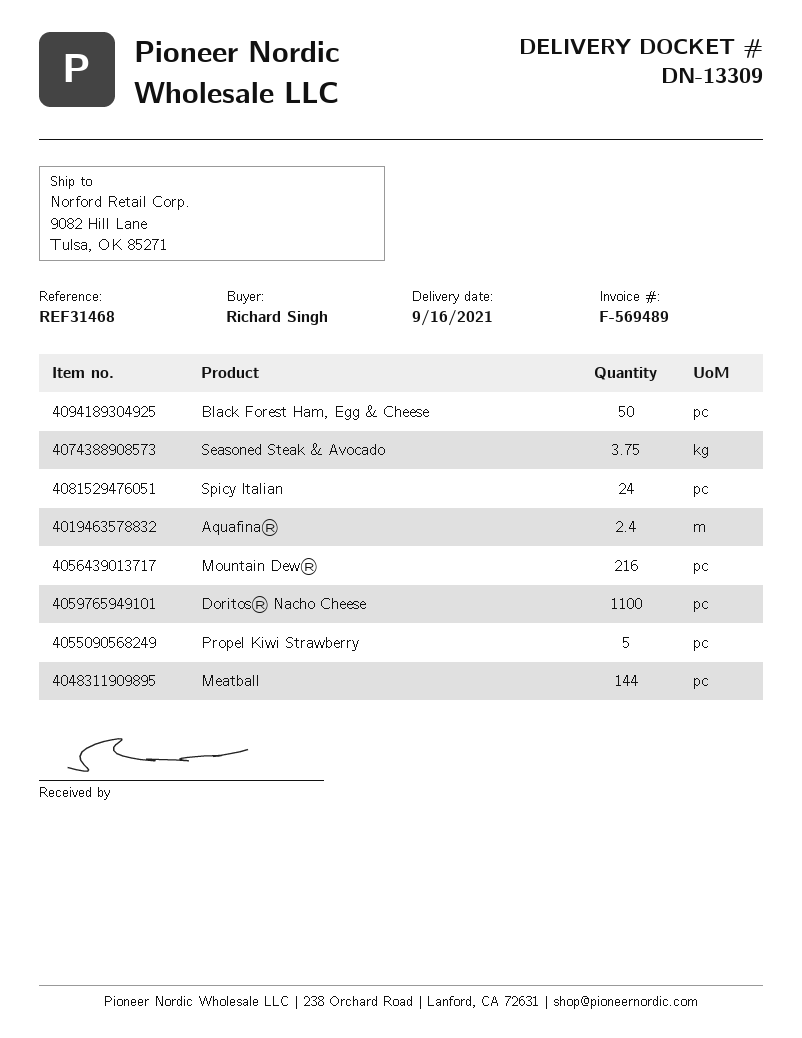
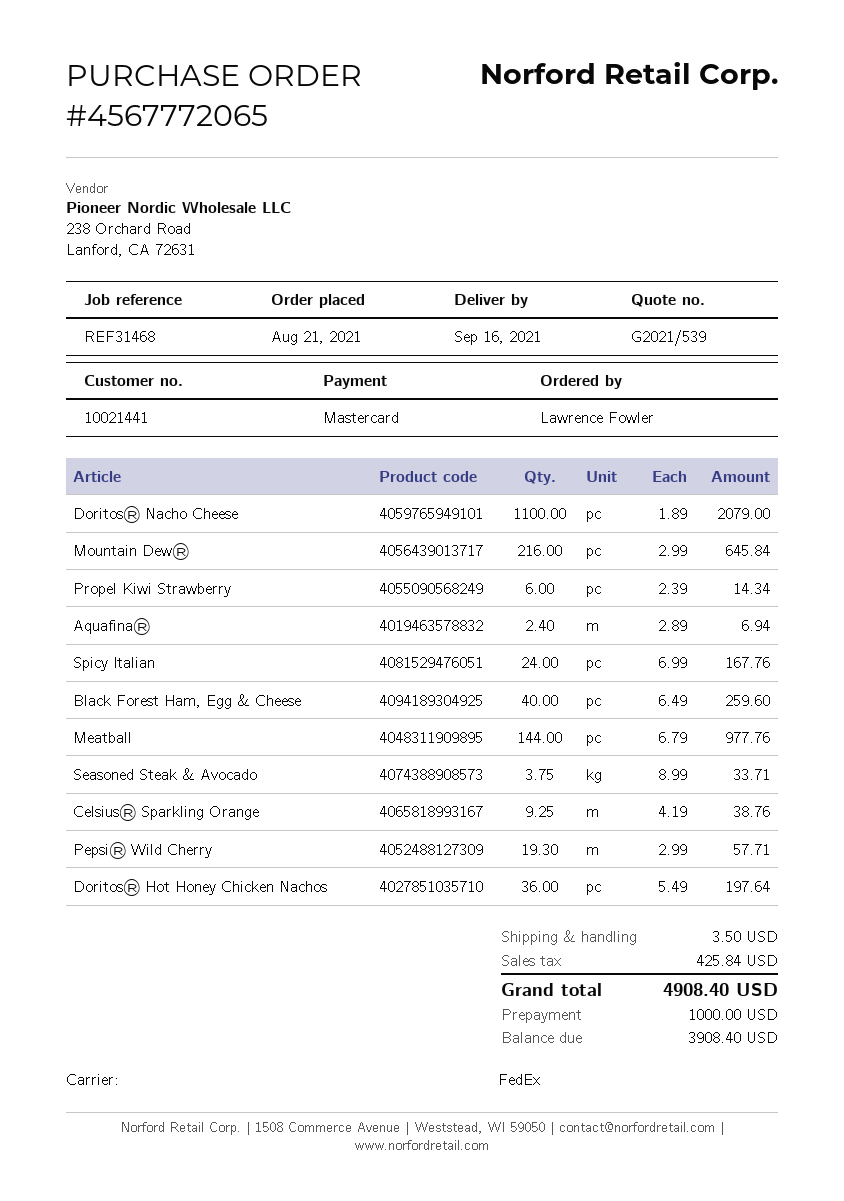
ordered by: Richard Singh -> Lawrence Fowler
Black Forest Ham, Egg & Cheese: 50 -> 40
Propel Kiwi Strawberry: 5 -> 6
Celsius® Sparkling Orange: none -> 9.25
Pepsi® Wild Cherry: none -> 19.3
Doritos® Hot Honey Chicken Nachos: none -> 36

